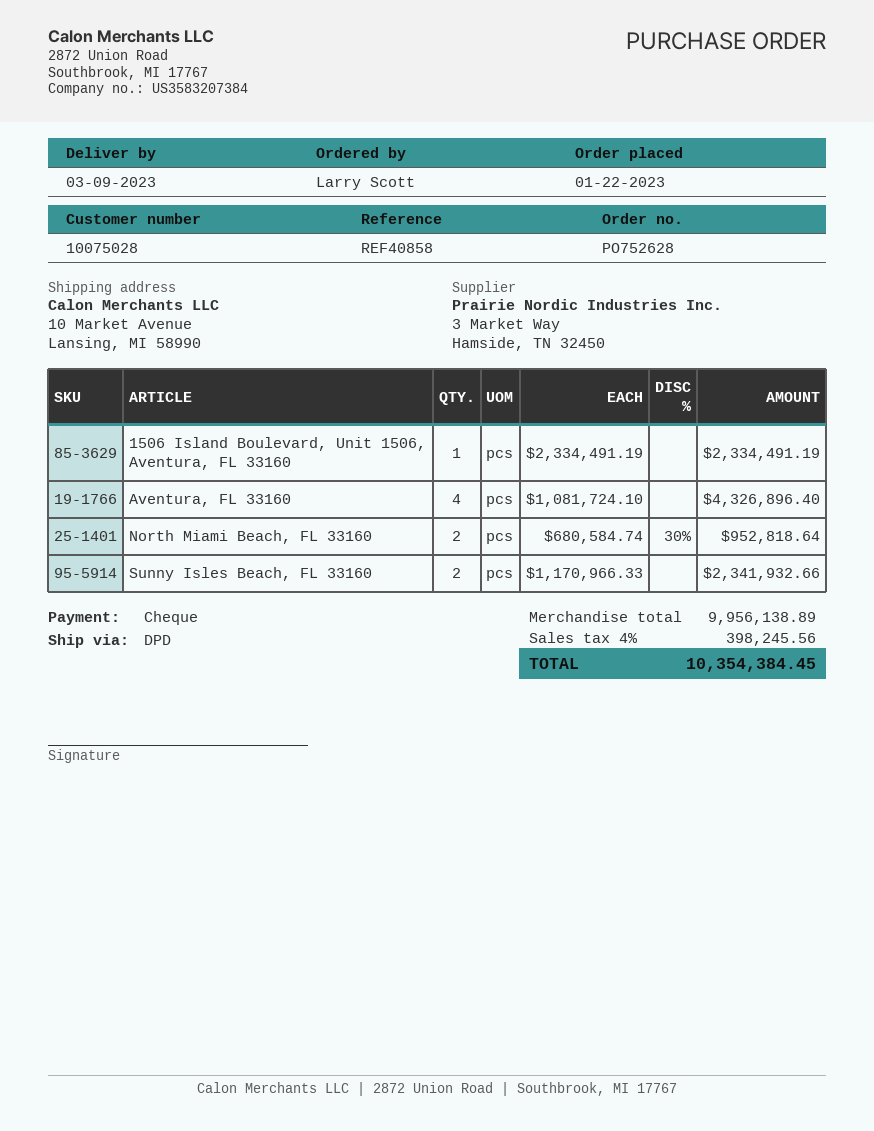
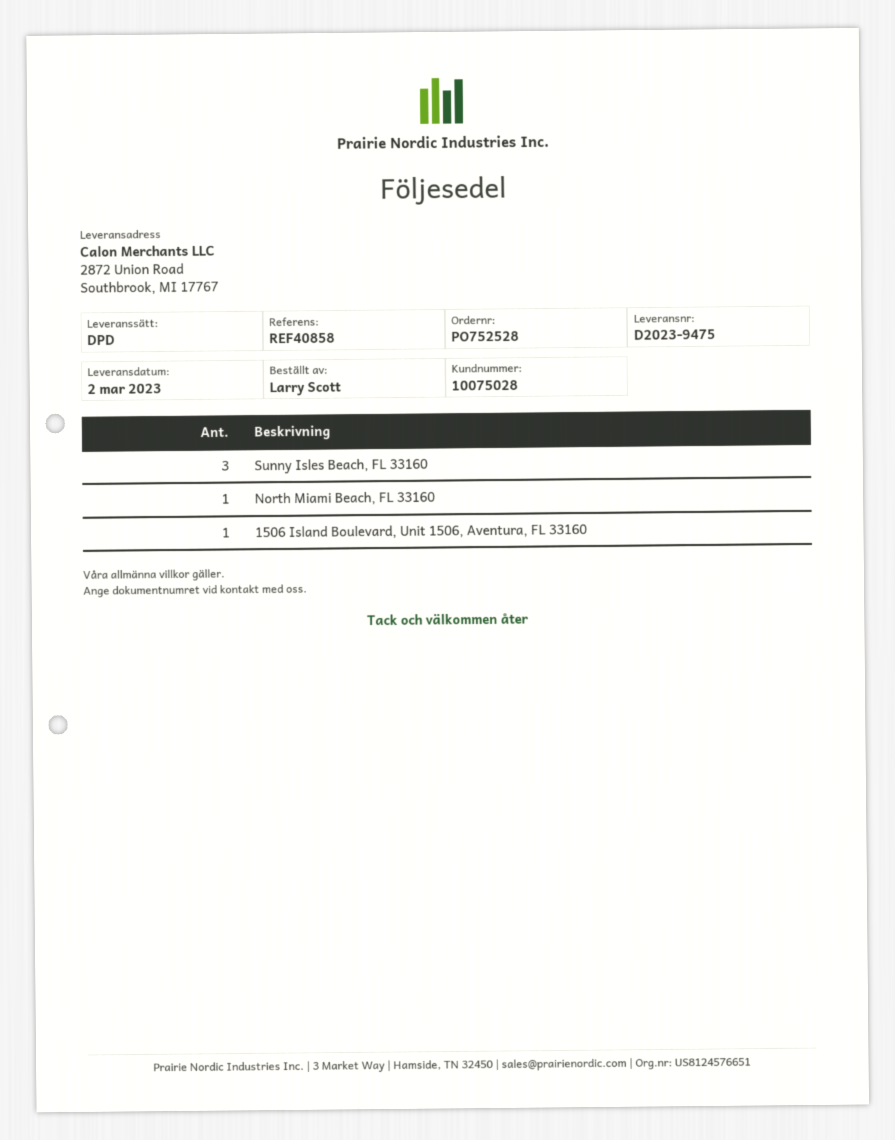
order number: PO752628 -> PO752528
delivery date: 2023-03-09 -> 2023-03-02
ship to: 10 Market Avenue, Lansing, MI 58990 -> 2872 Union Road, Southbrook, MI 17767
Aventura, FL 33160: 4 -> none
North Miami Beach, FL 33160: 2 -> 1
Sunny Isles Beach, FL 33160: 2 -> 3

